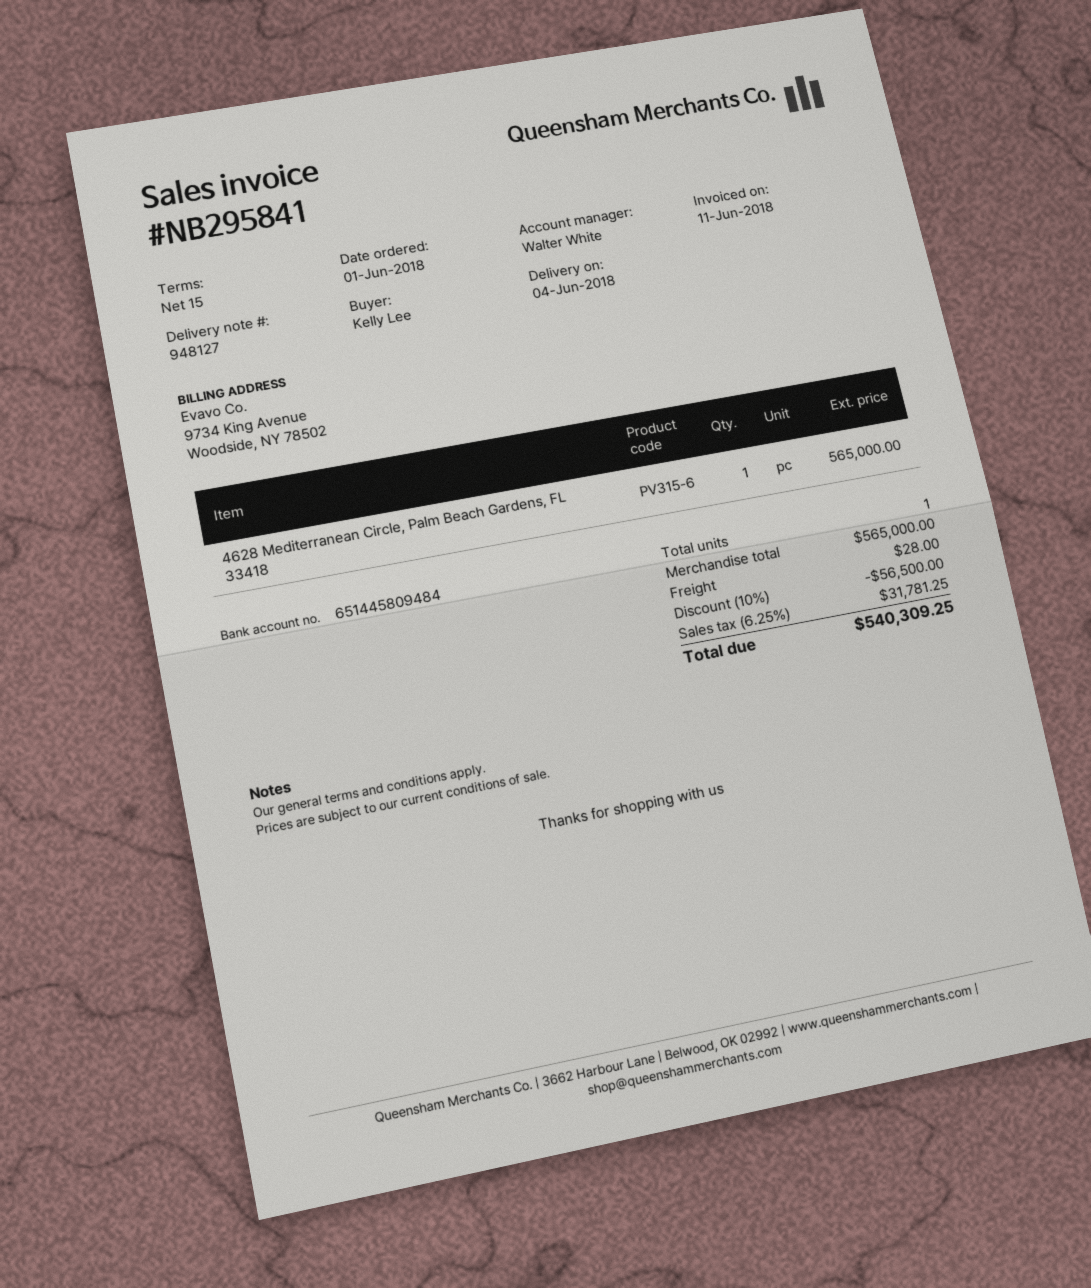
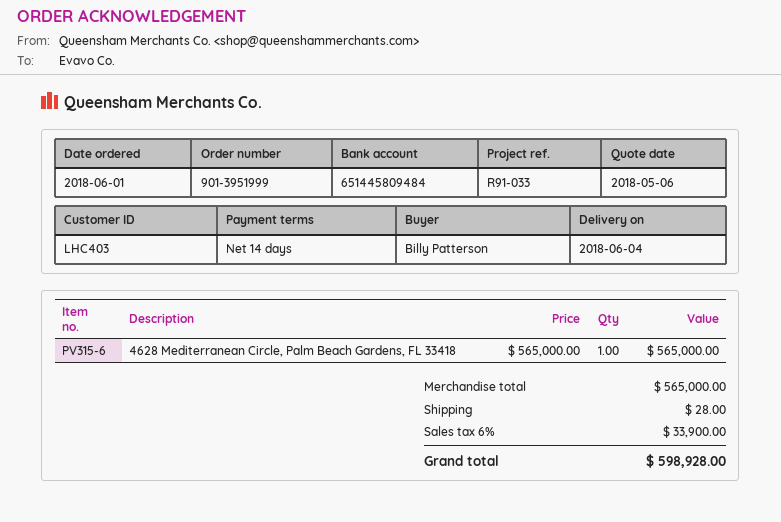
payment terms: 15 days -> 14 days
ordered by: Kelly Lee -> Billy Patterson
discount: 10% = 56500.00 -> none
tax: 6.25% = 31781.25 -> 6% = 33900.00
total: 540309.25 -> 598928.00

